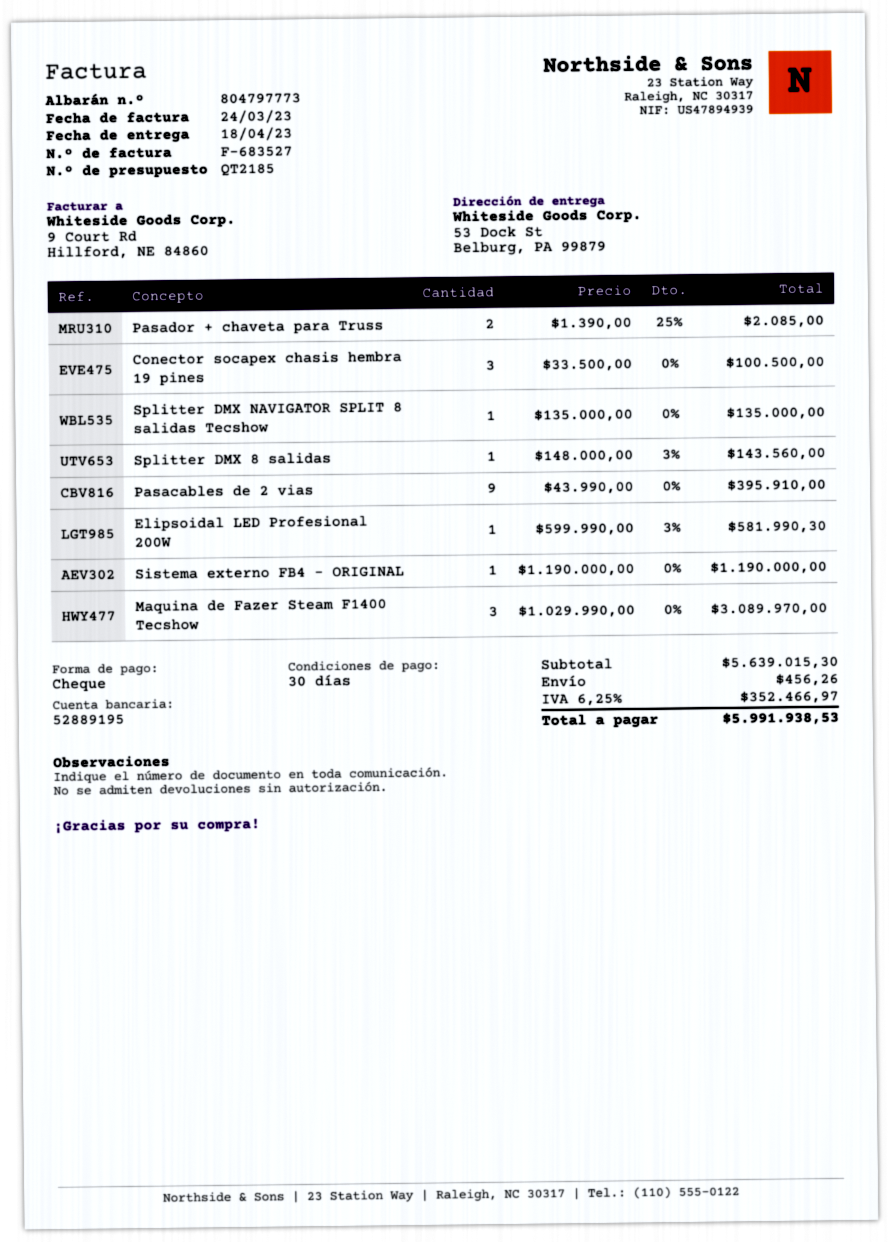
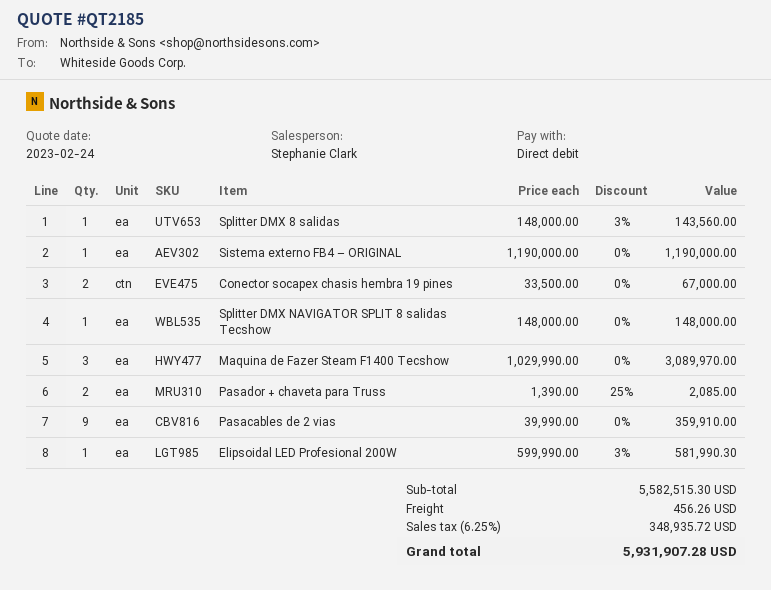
payment method: cheque -> direct debit
Conector socapex chasis hembra 19 pines: 3 x 33500.00 = 100500.00 -> 2 x 33500.00 = 67000.00
Splitter DMX NAVIGATOR SPLIT 8 salidas Tecshow: 1 x 135000.00 = 135000.00 -> 1 x 148000.00 = 148000.00
Pasacables de 2 vias: 9 x 43990.00 = 395910.00 -> 9 x 39990.00 = 359910.00
subtotal: 5639015.30 -> 5582515.30
tax: 6.25% = 352466.97 -> 6.25% = 348935.72
total: 5991938.53 -> 5931907.28

